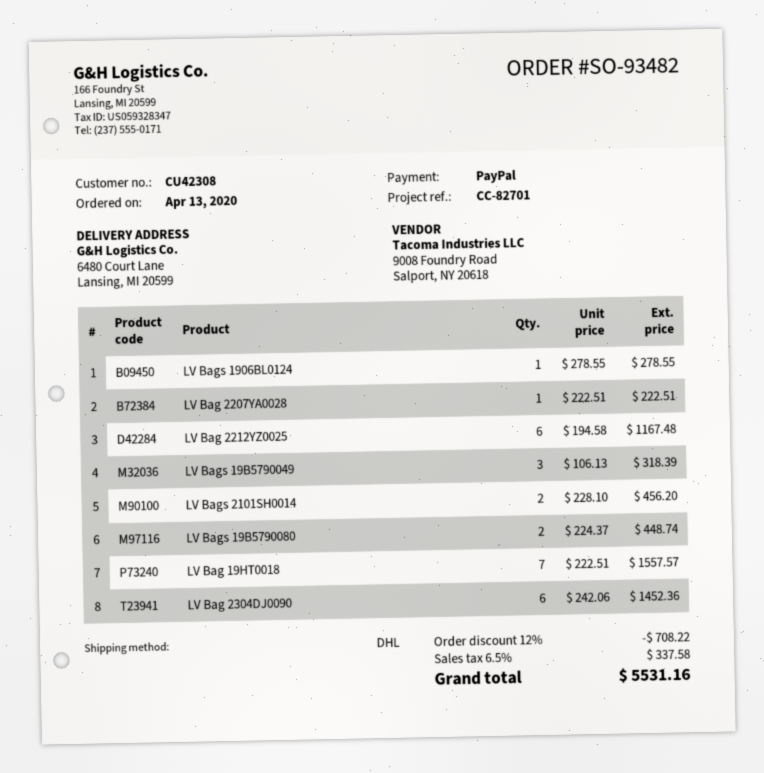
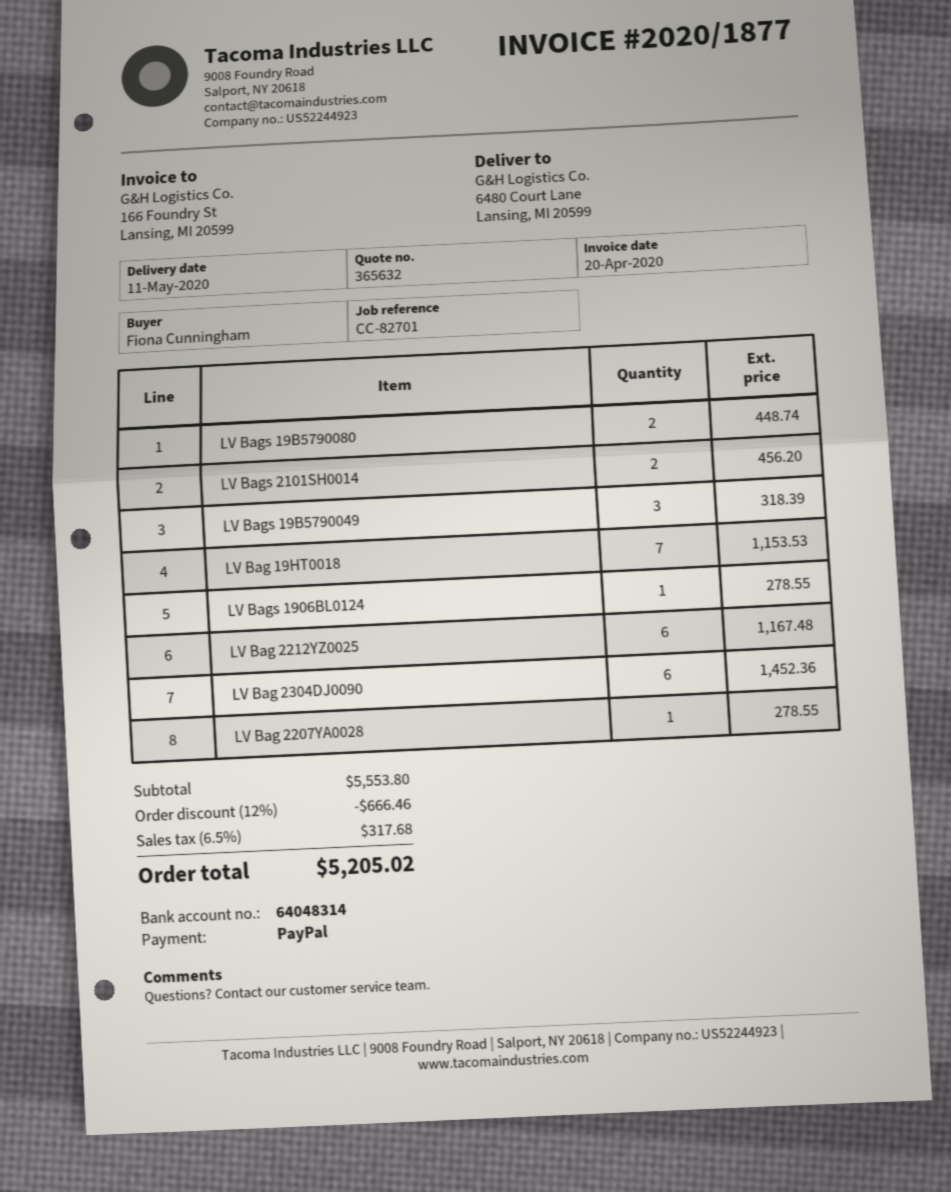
LV Bag 2207YA0028: 1 for 222.51 -> 1 for 278.55
LV Bag 19HT0018: 7 for 1557.57 -> 7 for 1153.53
discount: 12% = 708.22 -> 12% = 666.46
tax: 6.5% = 337.58 -> 6.5% = 317.68
total: 5531.16 -> 5205.02

